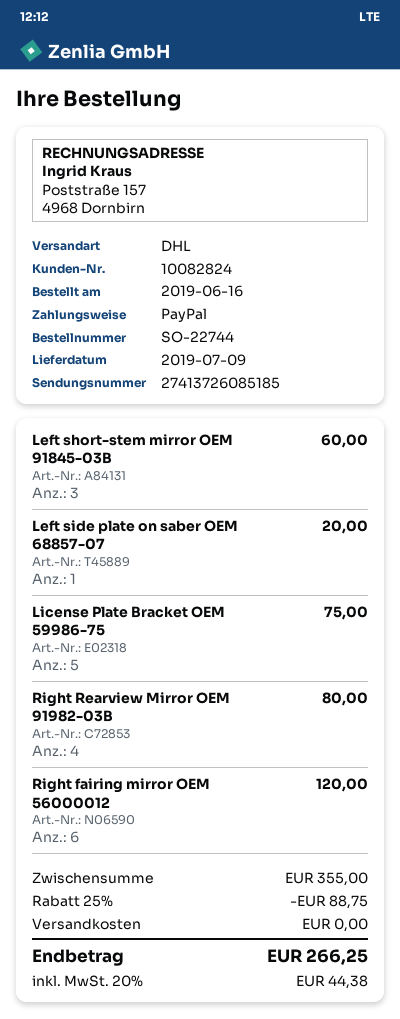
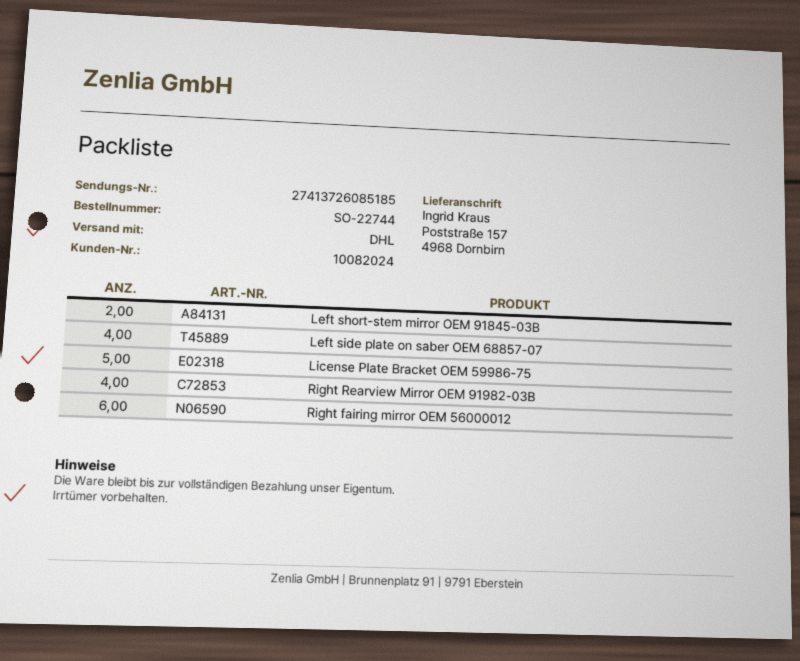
customer number: 10082824 -> 10082024
Left short-stem mirror OEM 91845-03B: 3 -> 2
Left side plate on saber OEM 68857-07: 1 -> 4

